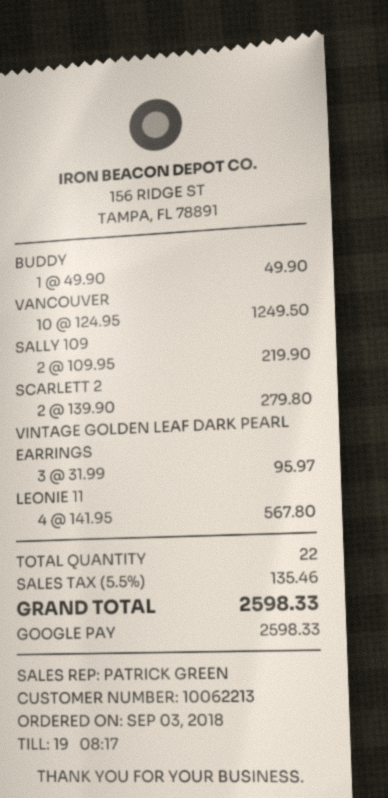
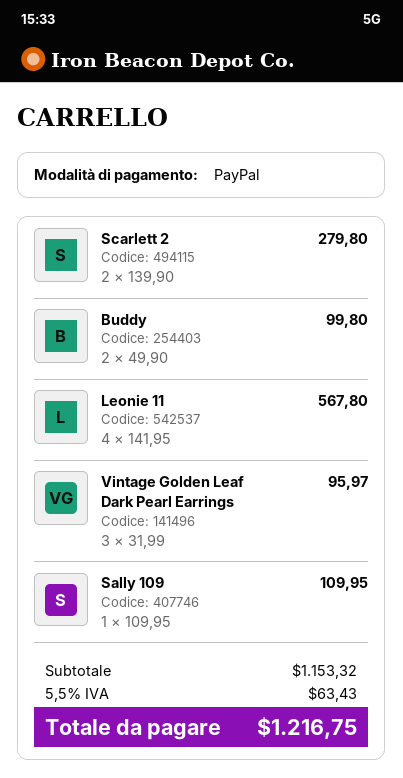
payment method: Google Pay -> PayPal
BUDDY: 1 x 49.90 = 49.90 -> 2 x 49.90 = 99.80
VANCOUVER: 10 x 124.95 = 1249.50 -> none
SALLY 109: 2 x 109.95 = 219.90 -> 1 x 109.95 = 109.95
tax: 5.5% = 135.46 -> 5.5% = 63.43
total: 2598.33 -> 1216.75

